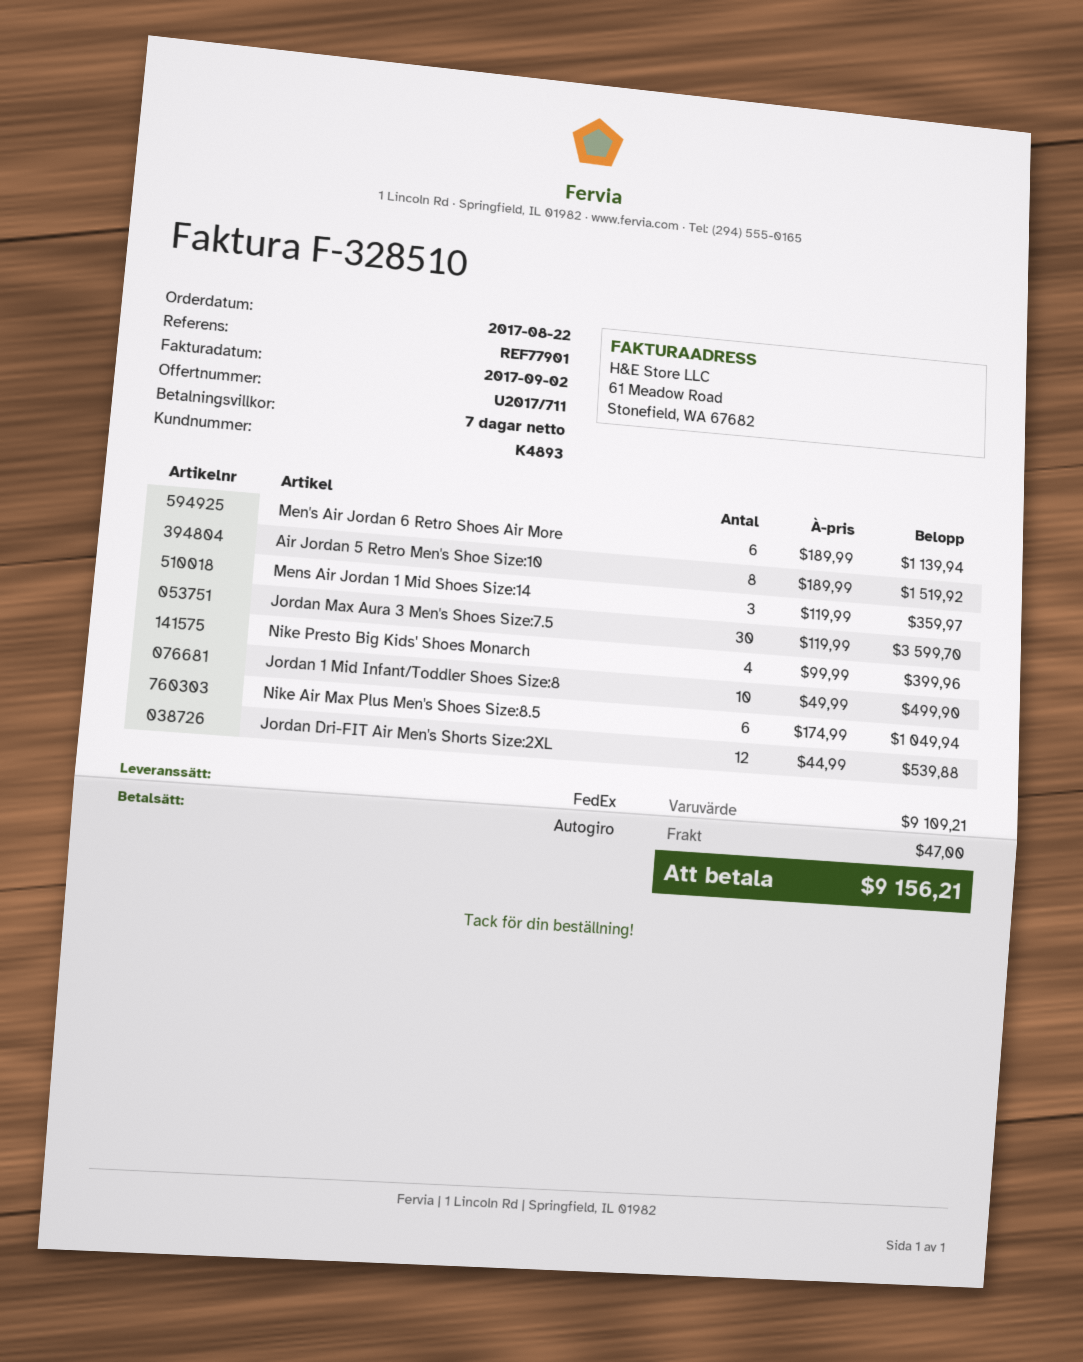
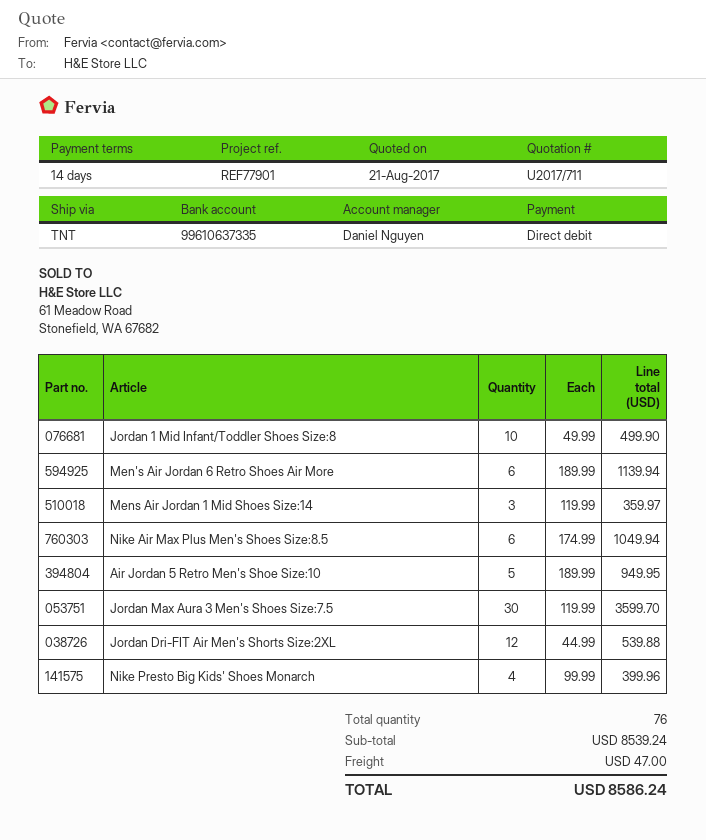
payment terms: 7 days -> 14 days
shipping method: FedEx -> TNT
Air Jordan 5 Retro Men's Shoe Size:10: 8 x 189.99 = 1519.92 -> 5 x 189.99 = 949.95
subtotal: 9109.21 -> 8539.24
total: 9156.21 -> 8586.24

